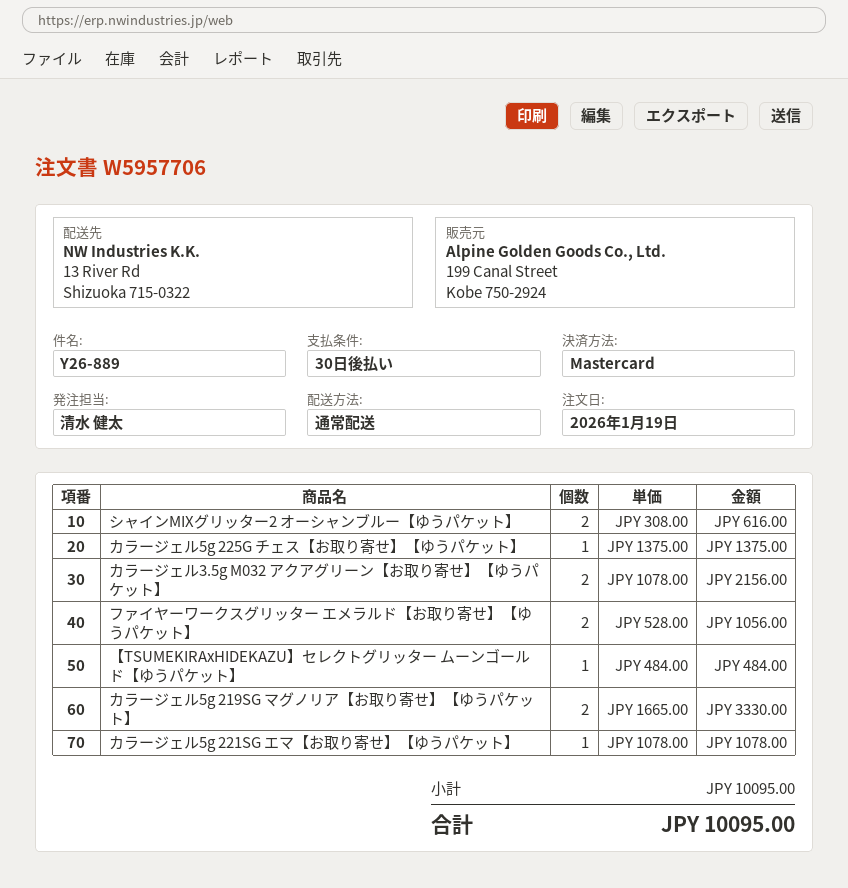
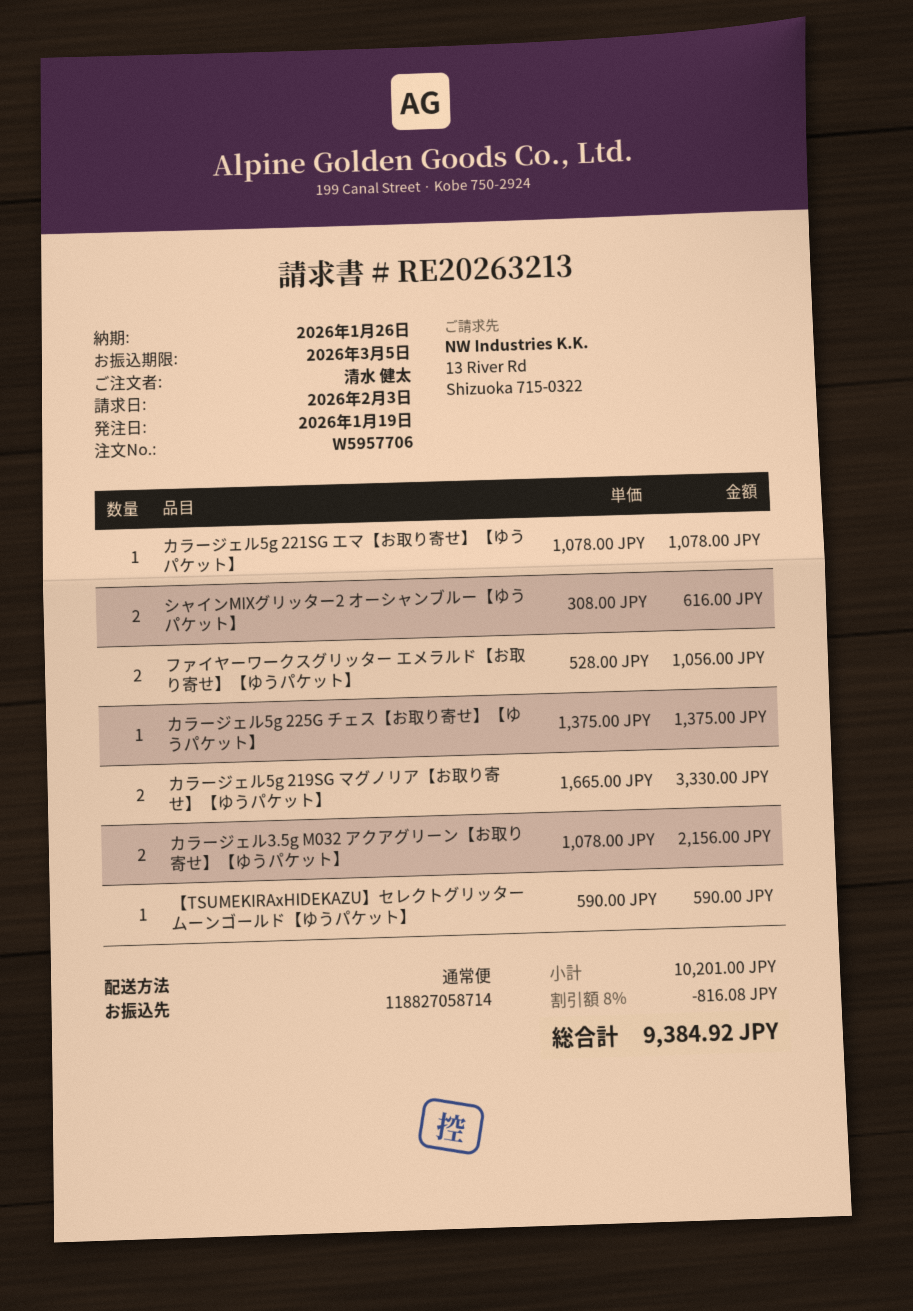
【TSUMEKIRAxHIDEKAZU】セレクトグリッター ムーンゴールド【ゆうパケット】: 1 x 484.00 = 484.00 -> 1 x 590.00 = 590.00
subtotal: 10095.00 -> 10201.00
discount: none -> 8% = 816.08
total: 10095.00 -> 9384.92

